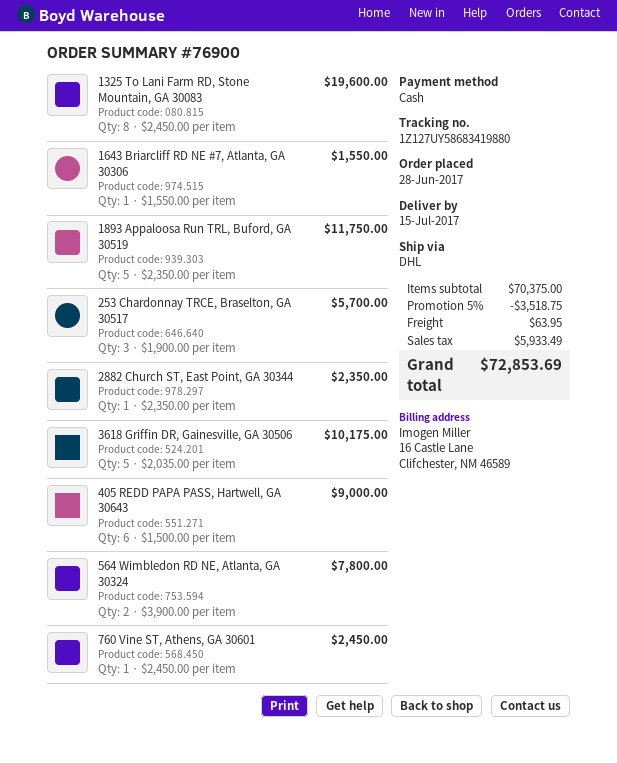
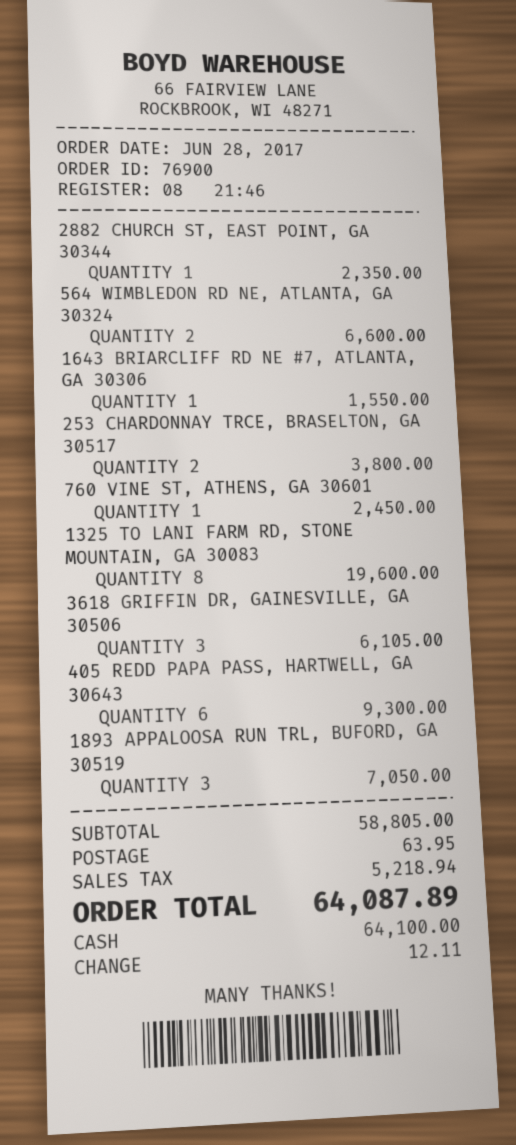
1893 Appaloosa Run TRL, Buford, GA 30519: 5 for 11750.00 -> 3 for 7050.00
253 Chardonnay TRCE, Braselton, GA 30517: 3 for 5700.00 -> 2 for 3800.00
3618 Griffin DR, Gainesville, GA 30506: 5 for 10175.00 -> 3 for 6105.00
405 REDD PAPA PASS, Hartwell, GA 30643: 6 for 9000.00 -> 6 for 9300.00
564 Wimbledon RD NE, Atlanta, GA 30324: 2 for 7800.00 -> 2 for 6600.00
subtotal: 70375.00 -> 58805.00
discount: 5% = 3518.75 -> none
tax: 5933.49 -> 5218.94
total: 72853.69 -> 64087.89

